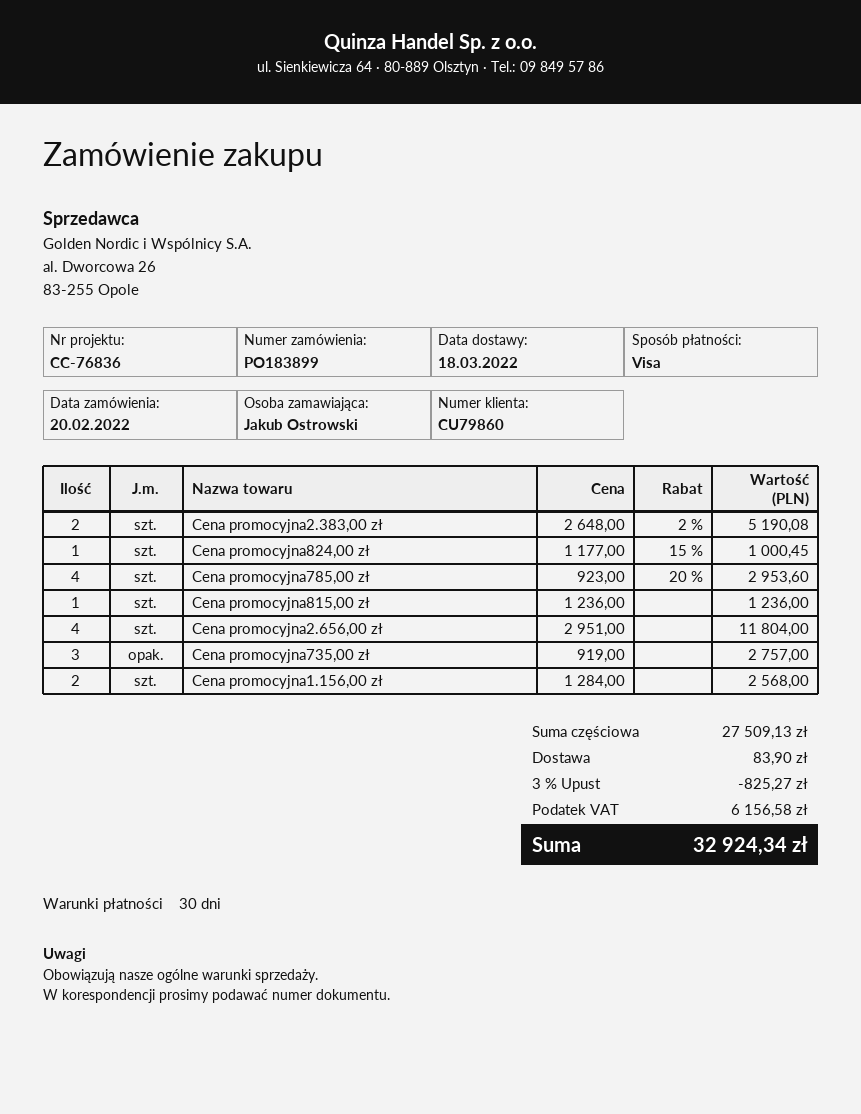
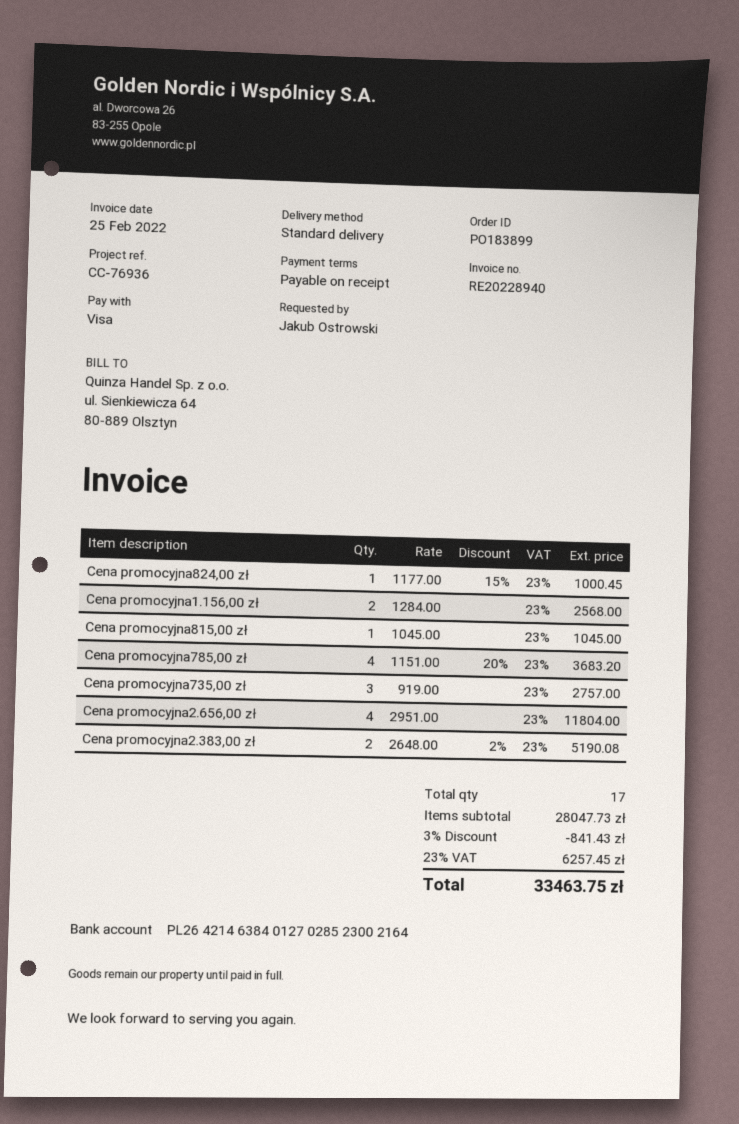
payment terms: 30 days -> on receipt
reference: CC-76836 -> CC-76936
Cena promocyjna785,00 zł: 4 x 923.00 - 20% = 2953.60 -> 4 x 1151.00 - 20% = 3683.20
Cena promocyjna815,00 zł: 1 x 1236.00 = 1236.00 -> 1 x 1045.00 = 1045.00
subtotal: 27509.13 -> 28047.73
discount: 3% = 825.27 -> 3% = 841.43
shipping: 83.90 -> none
tax: 6156.58 -> 6257.45
total: 32924.34 -> 33463.75

